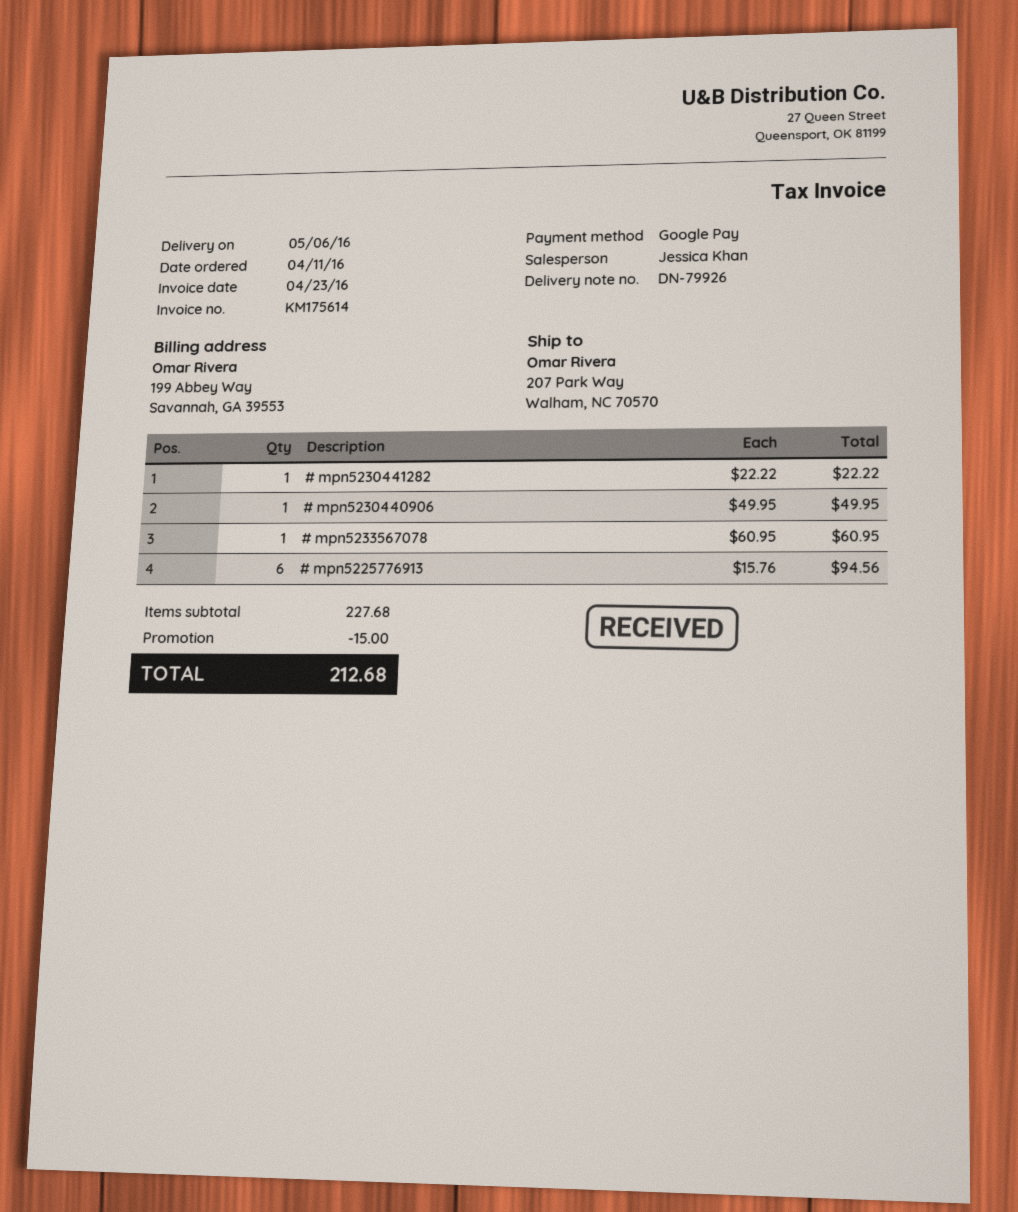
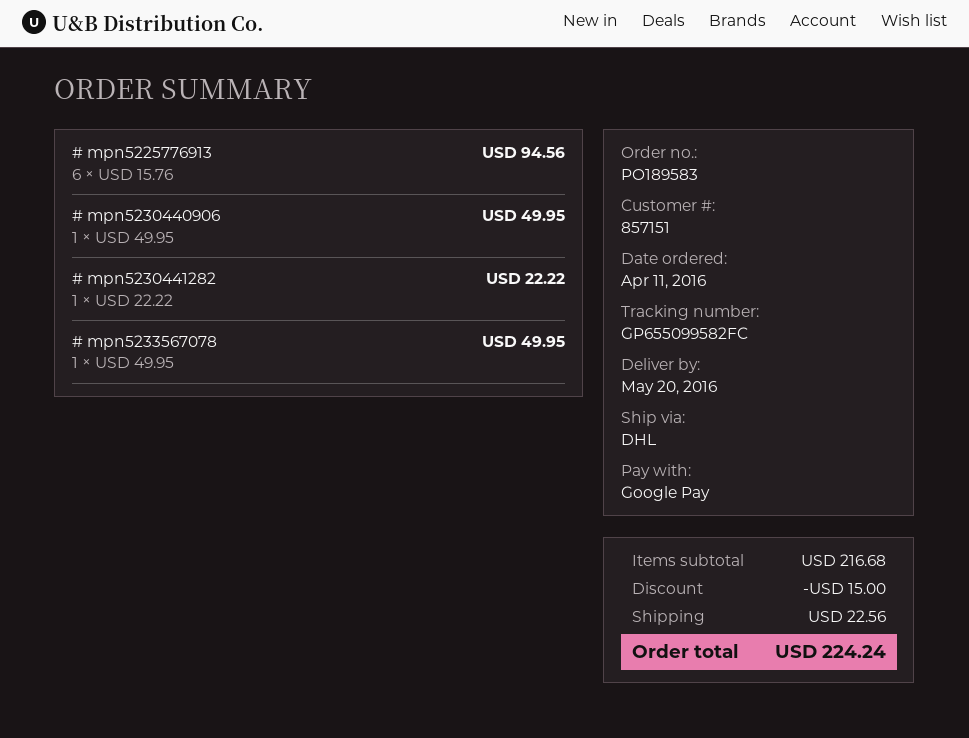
delivery date: 2016-05-06 -> 2016-05-20
# mpn5233567078: 1 x 60.95 = 60.95 -> 1 x 49.95 = 49.95
subtotal: 227.68 -> 216.68
shipping: none -> 22.56
total: 212.68 -> 224.24

